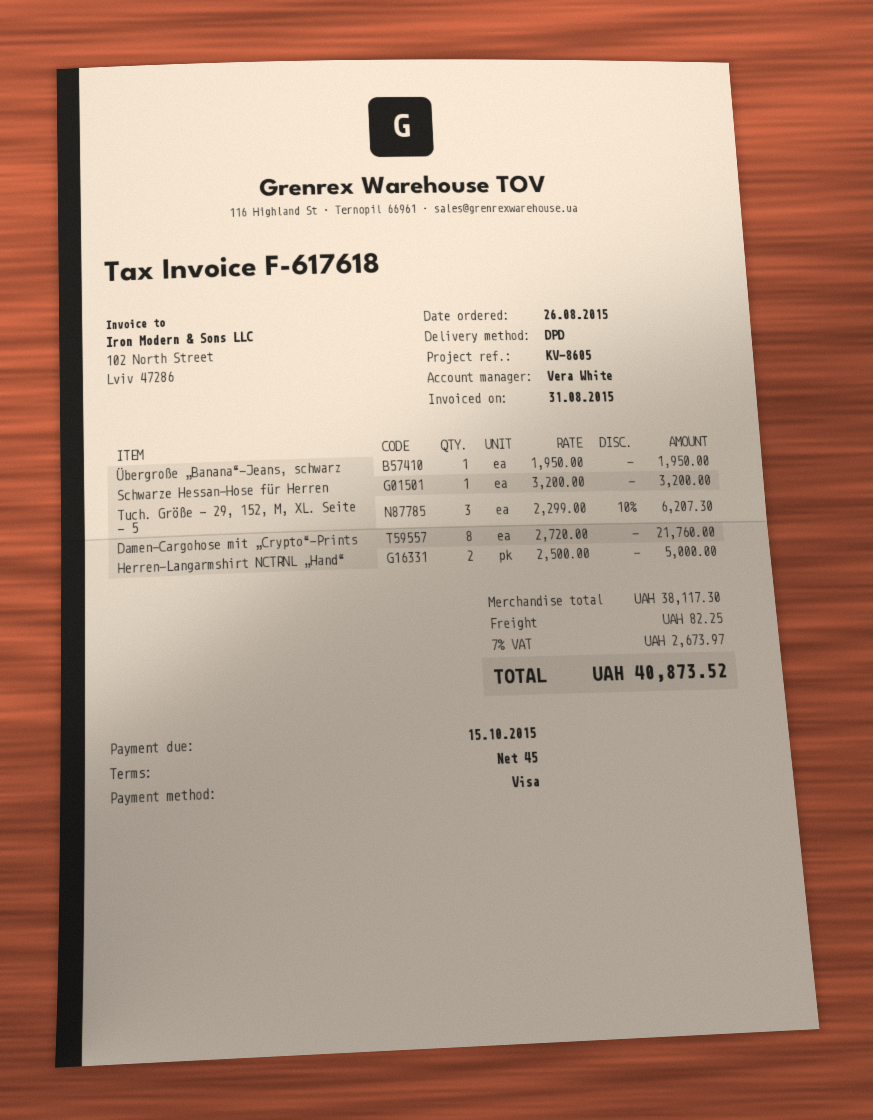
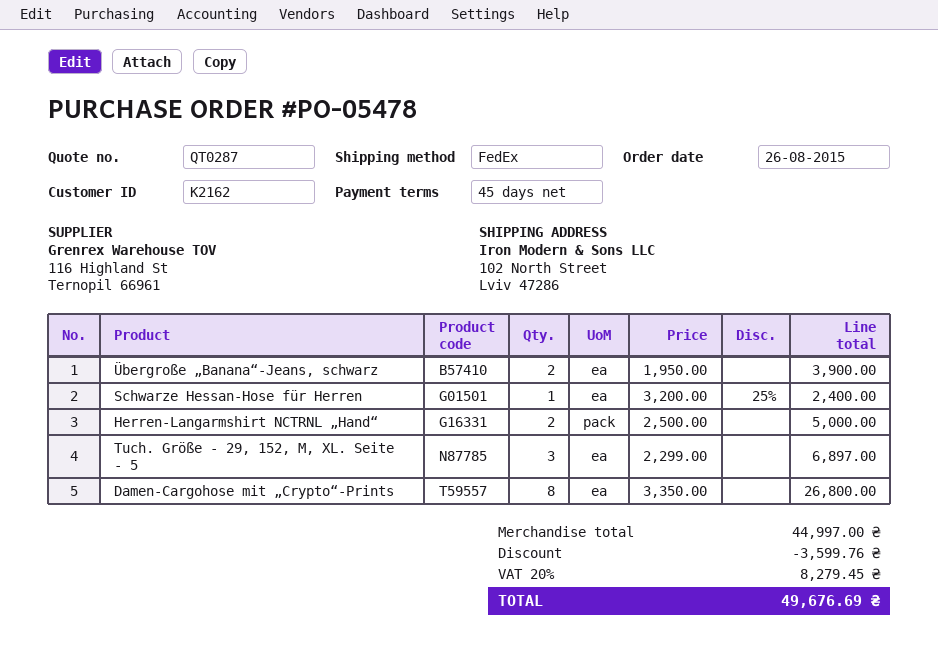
shipping method: DPD -> FedEx
Übergroße „Banana“-Jeans, schwarz: 1 x 1950.00 = 1950.00 -> 2 x 1950.00 = 3900.00
Schwarze Hessan-Hose für Herren: 1 x 3200.00 = 3200.00 -> 1 x 3200.00 - 25% = 2400.00
Tuch. Größe - 29, 152, M, XL. Seite - 5: 3 x 2299.00 - 10% = 6207.30 -> 3 x 2299.00 = 6897.00
Damen-Cargohose mit „Crypto“-Prints: 8 x 2720.00 = 21760.00 -> 8 x 3350.00 = 26800.00
subtotal: 38117.30 -> 44997.00
discount: none -> 3599.76
shipping: 82.25 -> none
tax: 7% = 2673.97 -> 20% = 8279.45
total: 40873.52 -> 49676.69

